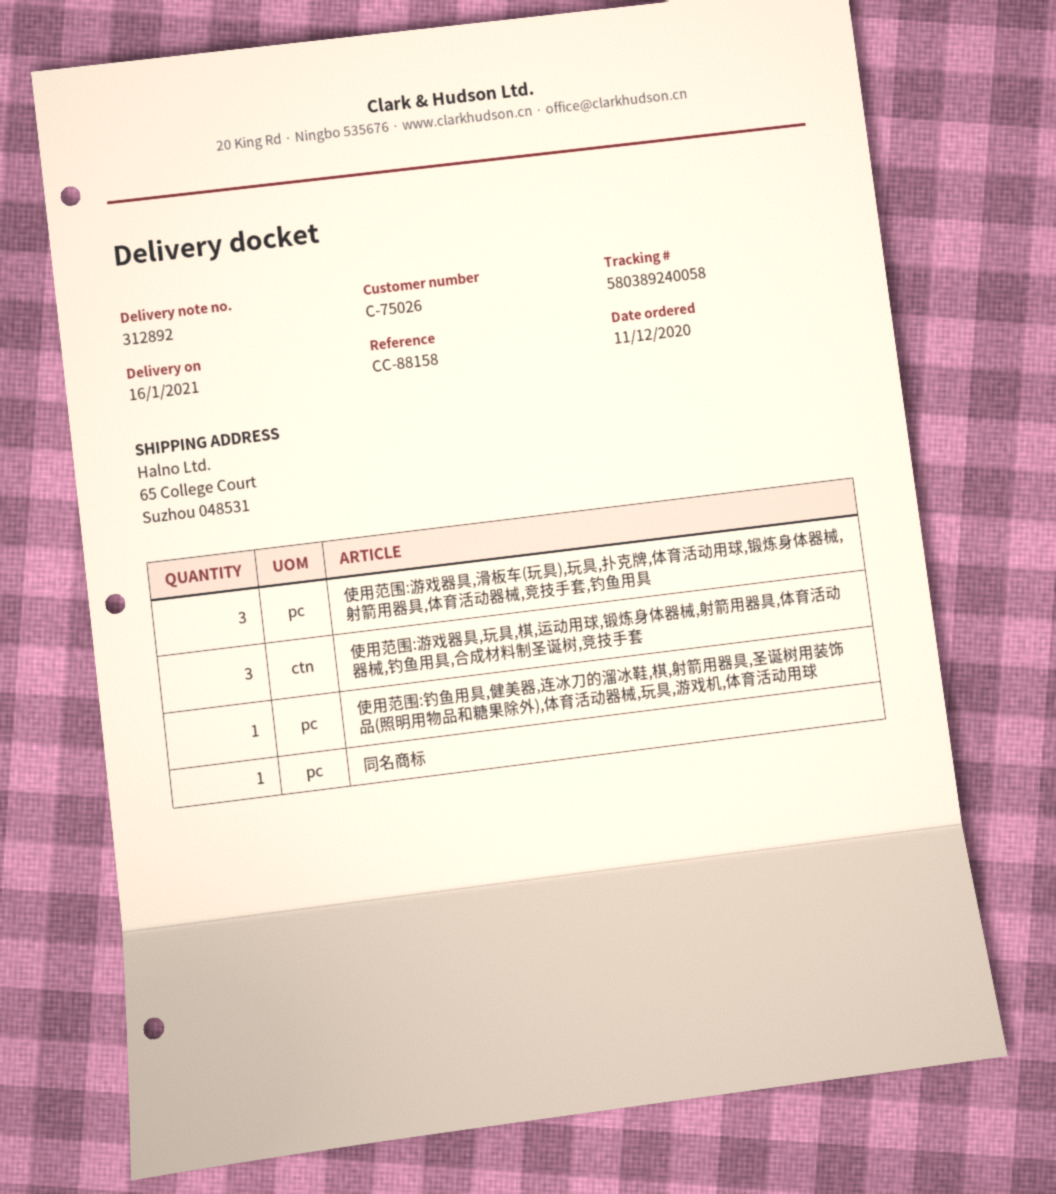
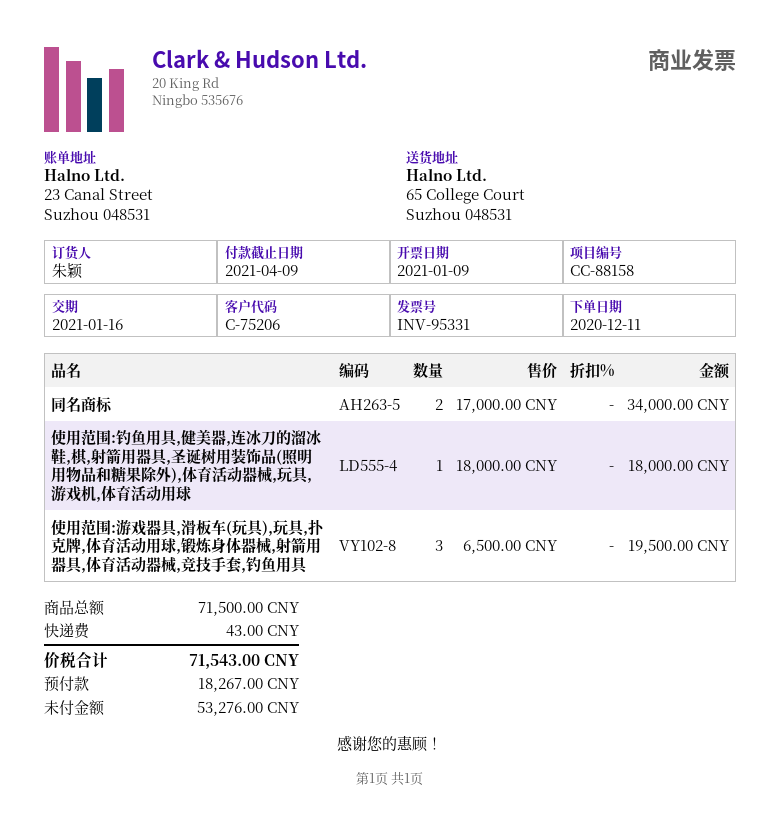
customer number: C-75026 -> C-75206
使用范围:游戏器具,玩具,棋,运动用球,锻炼身体器械,射箭用器具,体育活动器械,钓鱼用具,合成材料制圣诞树,竞技手套: 3 -> none
同名商标: 1 -> 2

